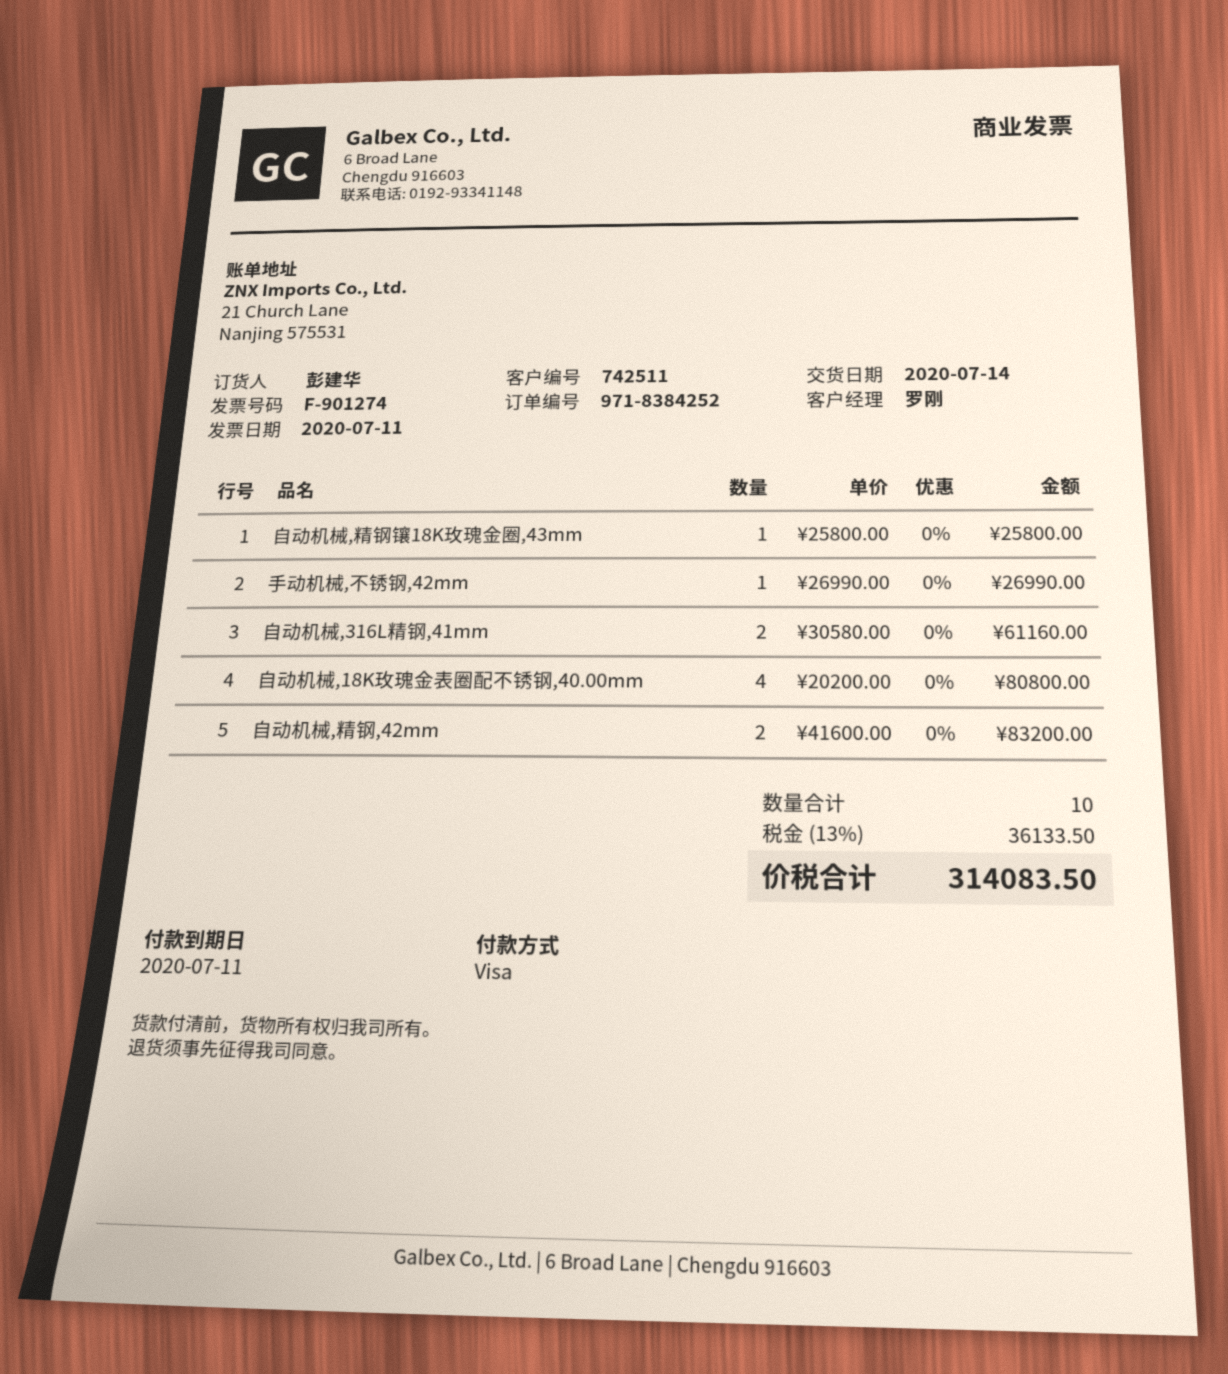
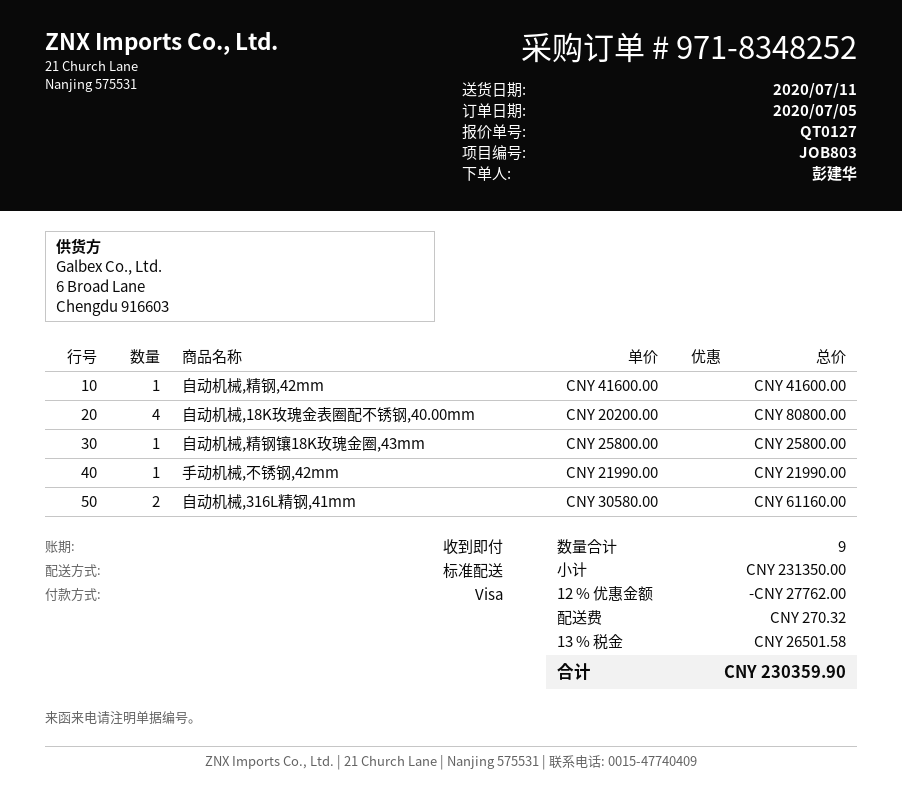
order number: 971-8384252 -> 971-8348252
delivery date: 2020-07-14 -> 2020-07-11
手动机械,不锈钢,42mm: 1 x 26990.00 = 26990.00 -> 1 x 21990.00 = 21990.00
自动机械,精钢,42mm: 2 x 41600.00 = 83200.00 -> 1 x 41600.00 = 41600.00
total quantity: 10 -> 9
discount: none -> 12% = 27762.00
shipping: none -> 270.32
tax: 13% = 36133.50 -> 13% = 26501.58
total: 314083.50 -> 230359.90

